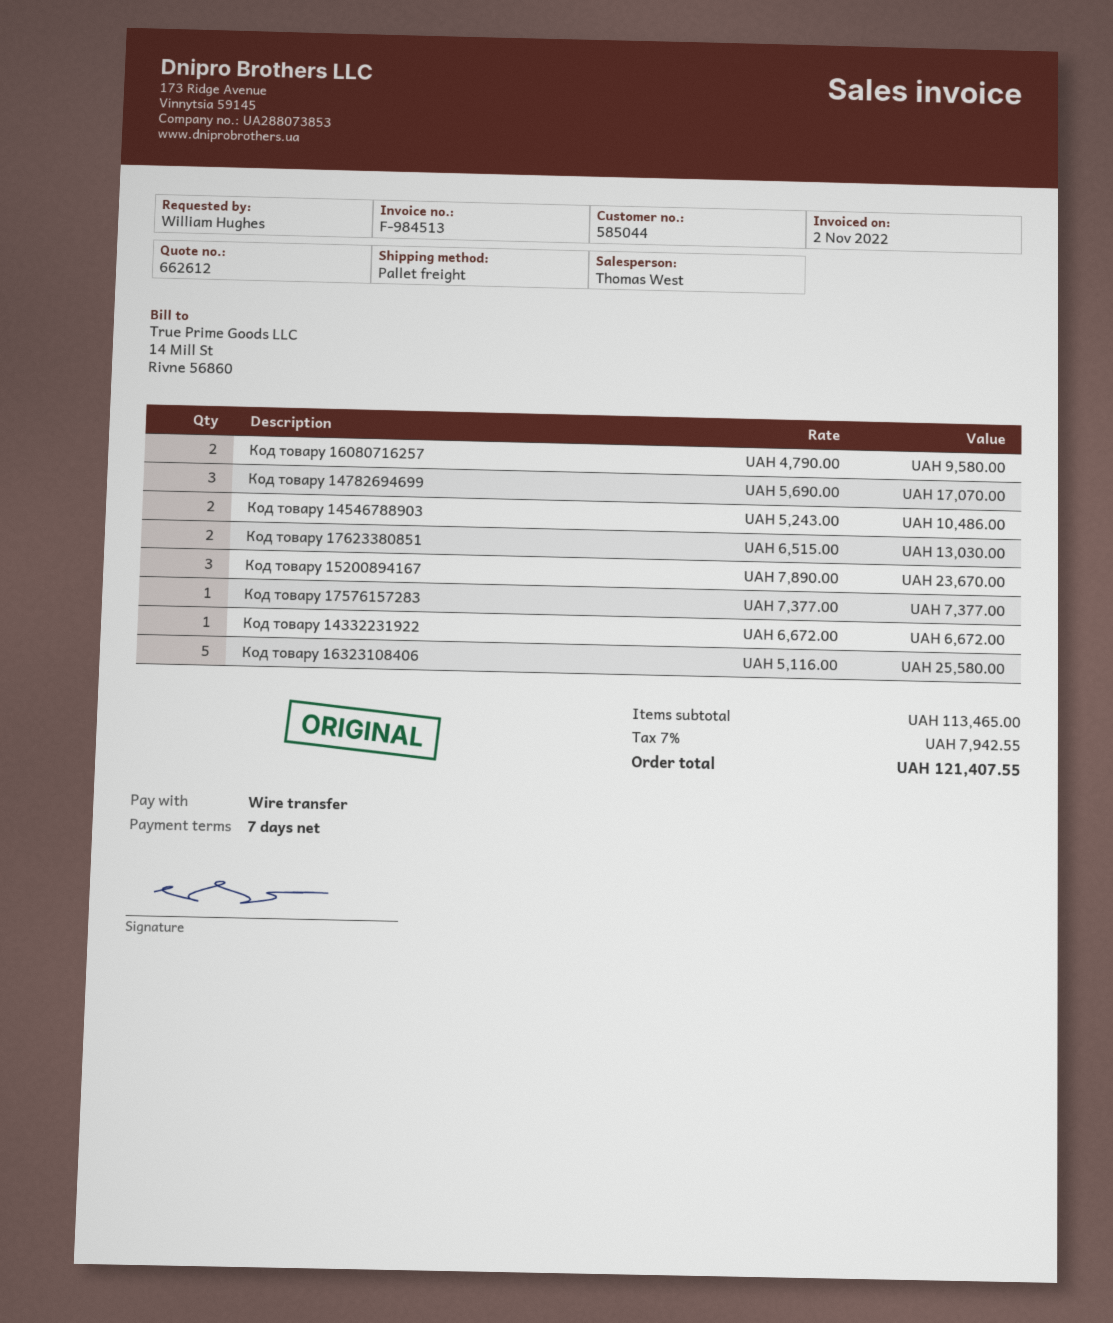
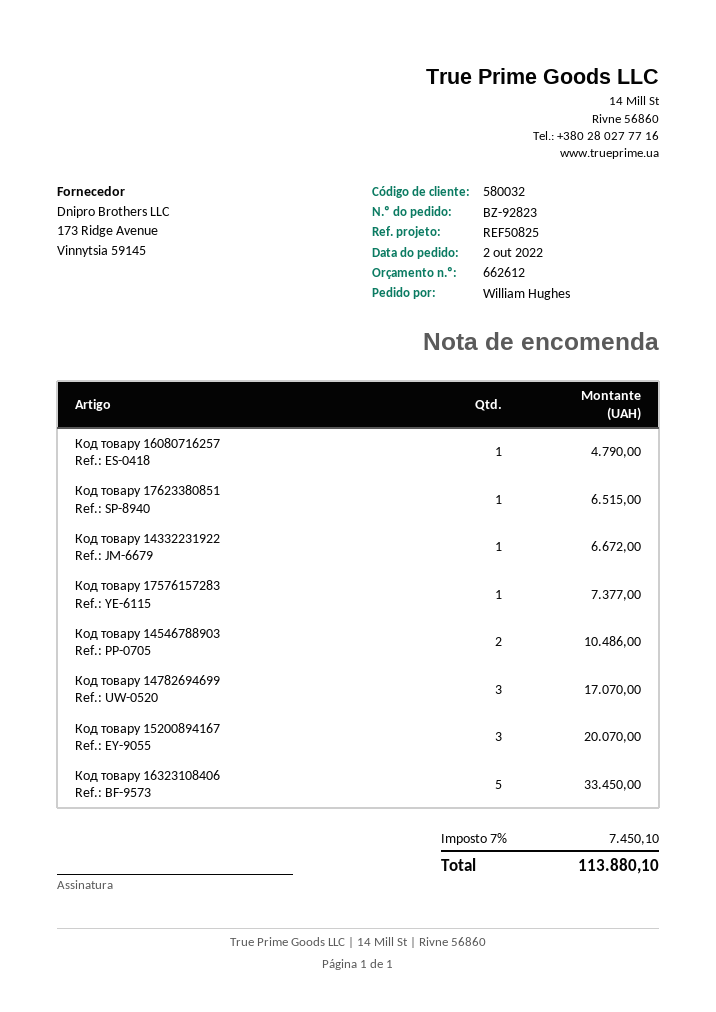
customer number: 585044 -> 580032
Код товару 16080716257: 2 for 9580.00 -> 1 for 4790.00
Код товару 17623380851: 2 for 13030.00 -> 1 for 6515.00
Код товару 15200894167: 3 for 23670.00 -> 3 for 20070.00
Код товару 16323108406: 5 for 25580.00 -> 5 for 33450.00
tax: 7% = 7942.55 -> 7% = 7450.10
total: 121407.55 -> 113880.10

